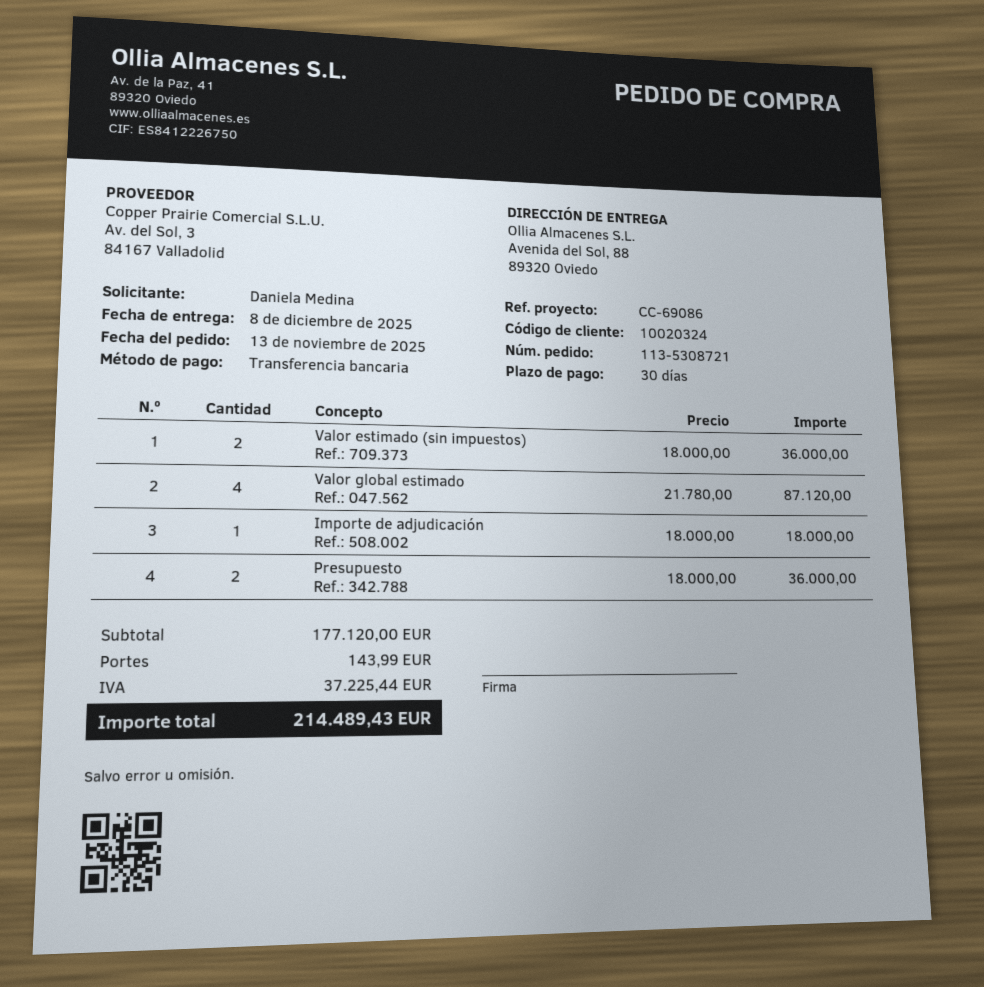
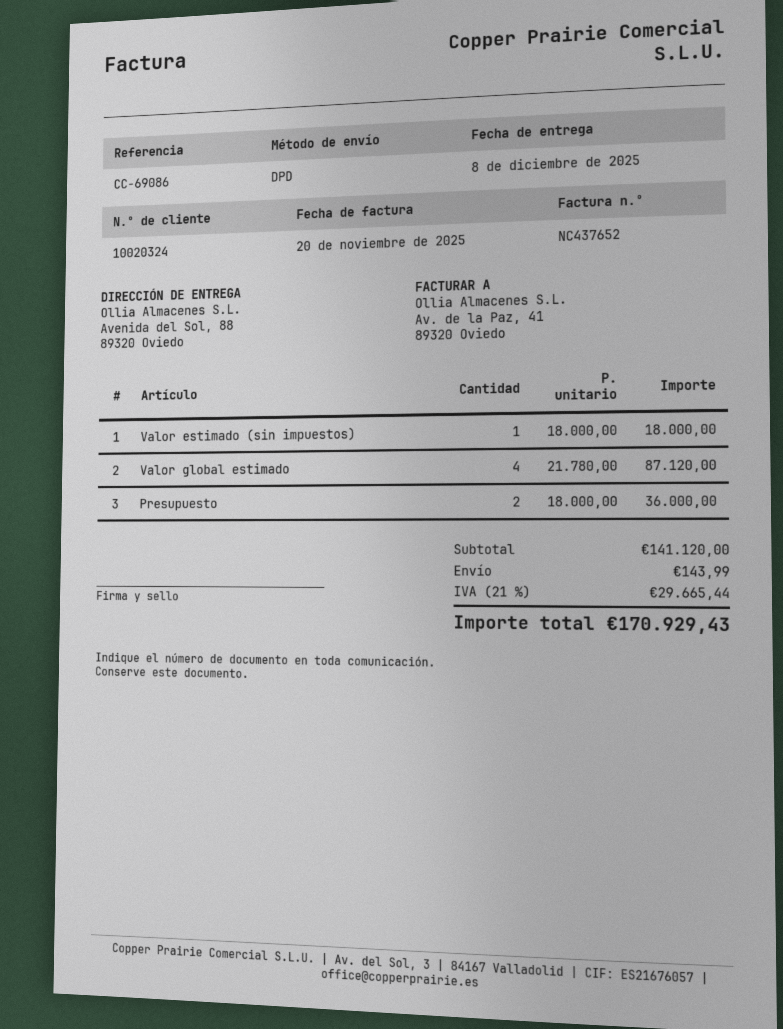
Valor estimado (sin impuestos): 2 x 18000.00 = 36000.00 -> 1 x 18000.00 = 18000.00
Importe de adjudicación: 1 x 18000.00 = 18000.00 -> none
subtotal: 177120.00 -> 141120.00
tax: 37225.44 -> 29665.44
total: 214489.43 -> 170929.43

